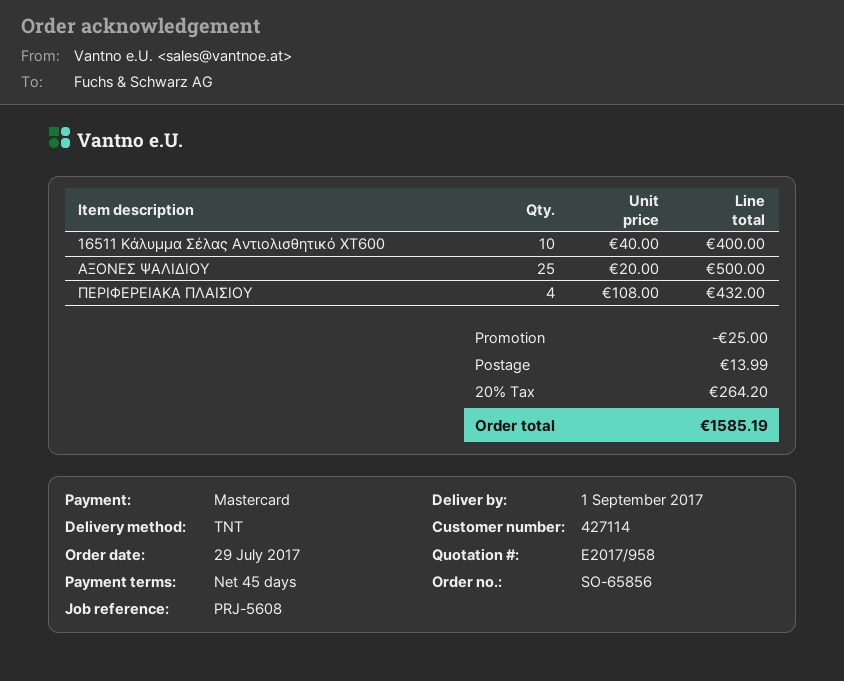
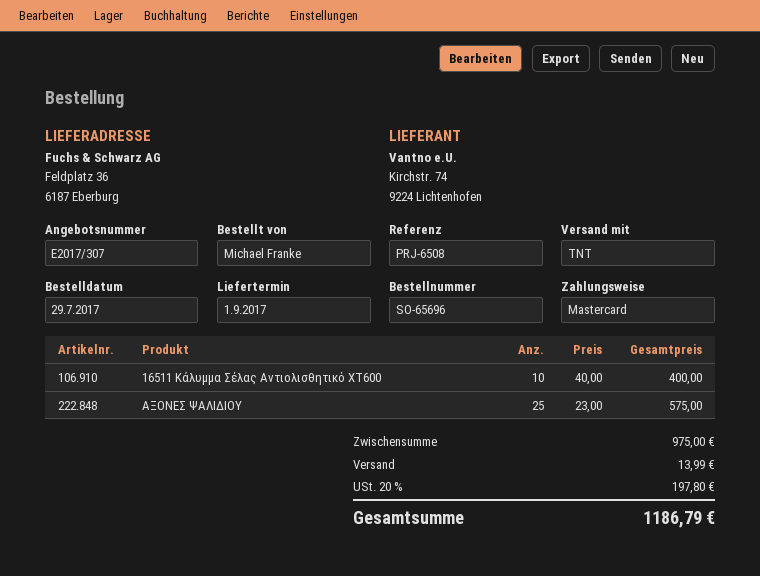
quote number: E2017/958 -> E2017/307
order number: SO-65856 -> SO-65696
reference: PRJ-5608 -> PRJ-6508
ΑΞΟΝΕΣ ΨΑΛΙΔΙΟΥ: 25 x 20.00 = 500.00 -> 25 x 23.00 = 575.00
ΠΕΡΙΦΕΡΕΙΑΚΑ ΠΛΑΙΣΙΟΥ: 4 x 108.00 = 432.00 -> none
discount: 25.00 -> none
tax: 20% = 264.20 -> 20% = 197.80
total: 1585.19 -> 1186.79

